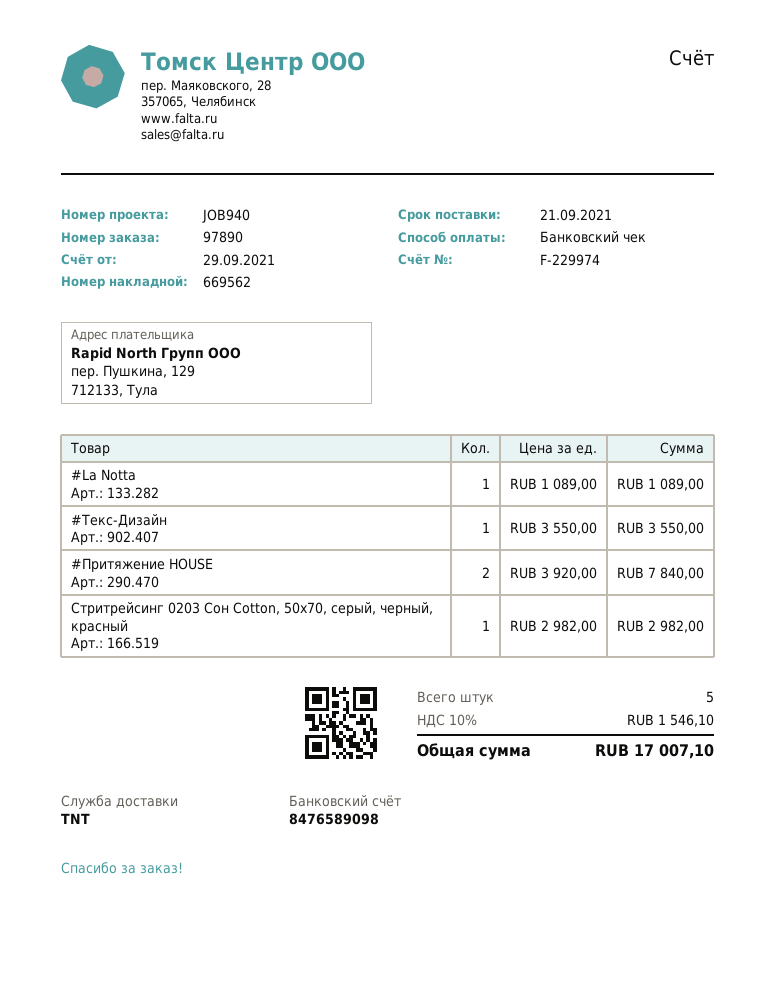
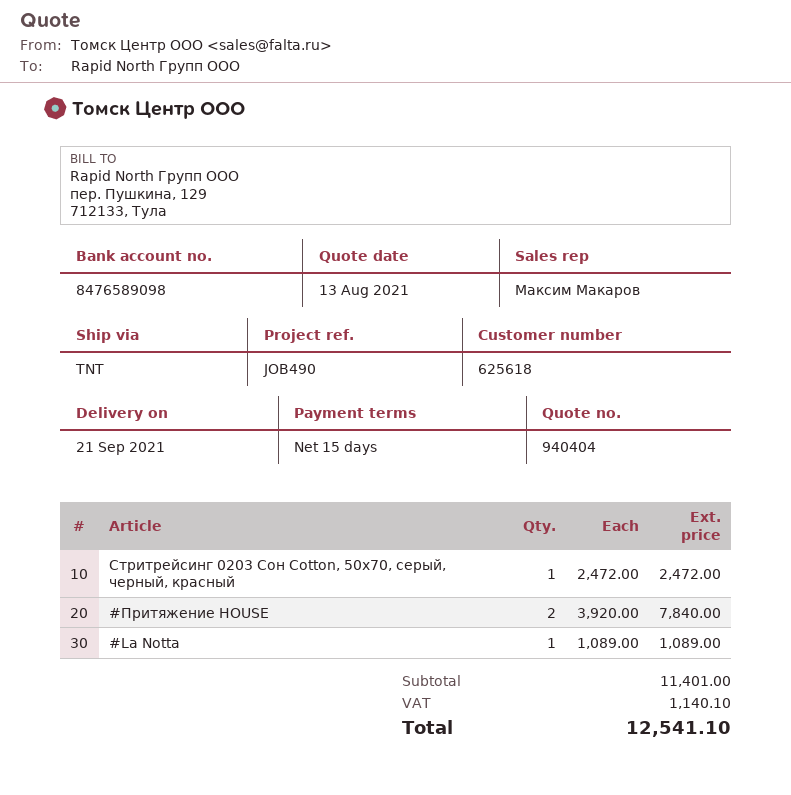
reference: JOB940 -> JOB490
#Текс-Дизайн: 1 x 3550.00 = 3550.00 -> none
Стритрейсинг 0203 Сон Cotton, 50х70, серый, черный, красный: 1 x 2982.00 = 2982.00 -> 1 x 2472.00 = 2472.00
tax: 1546.10 -> 1140.10
total: 17007.10 -> 12541.10

